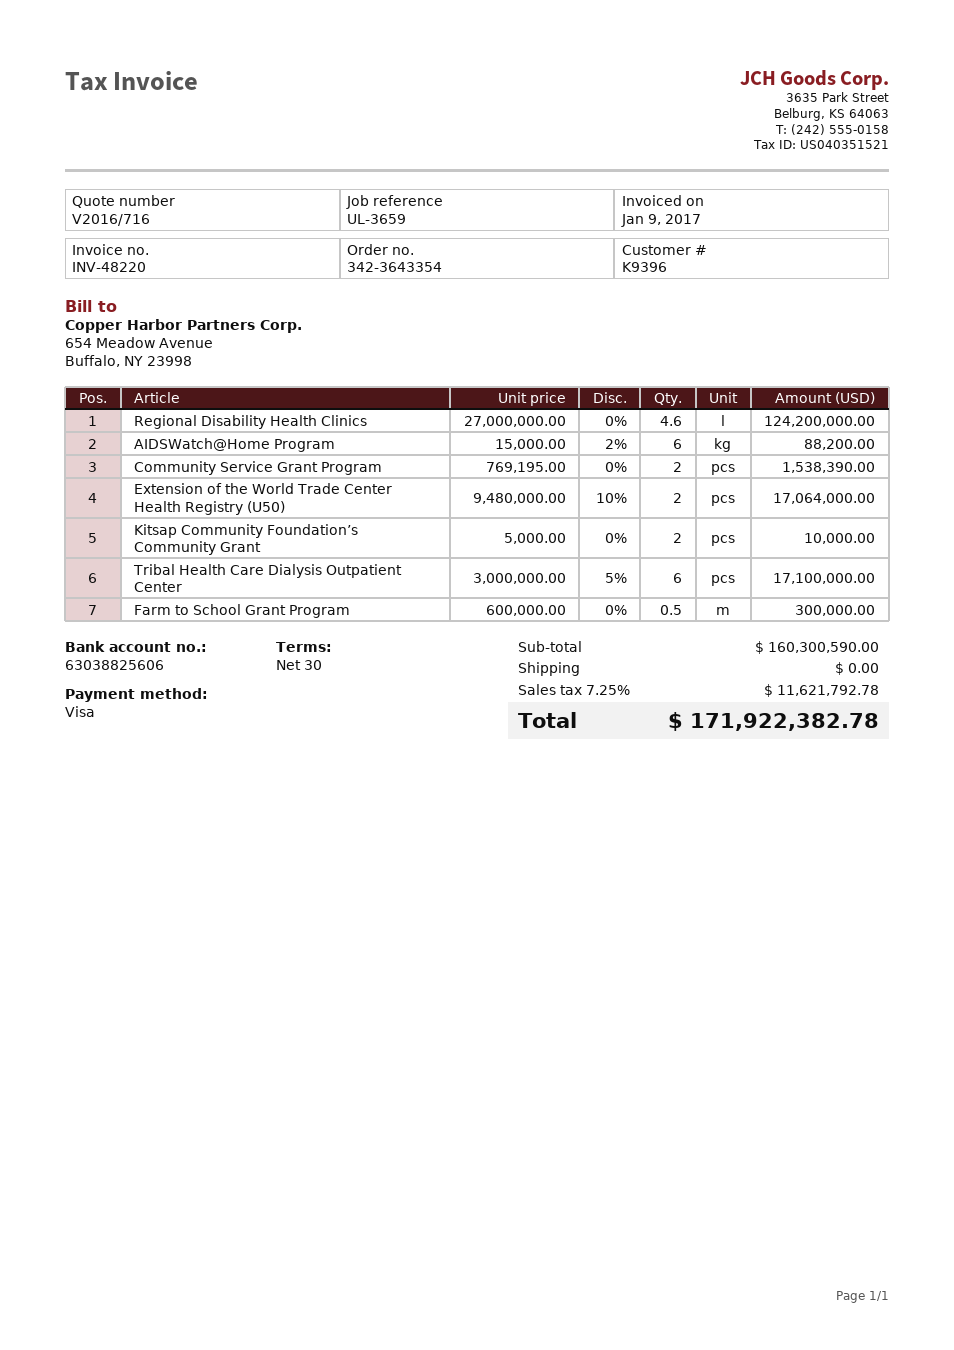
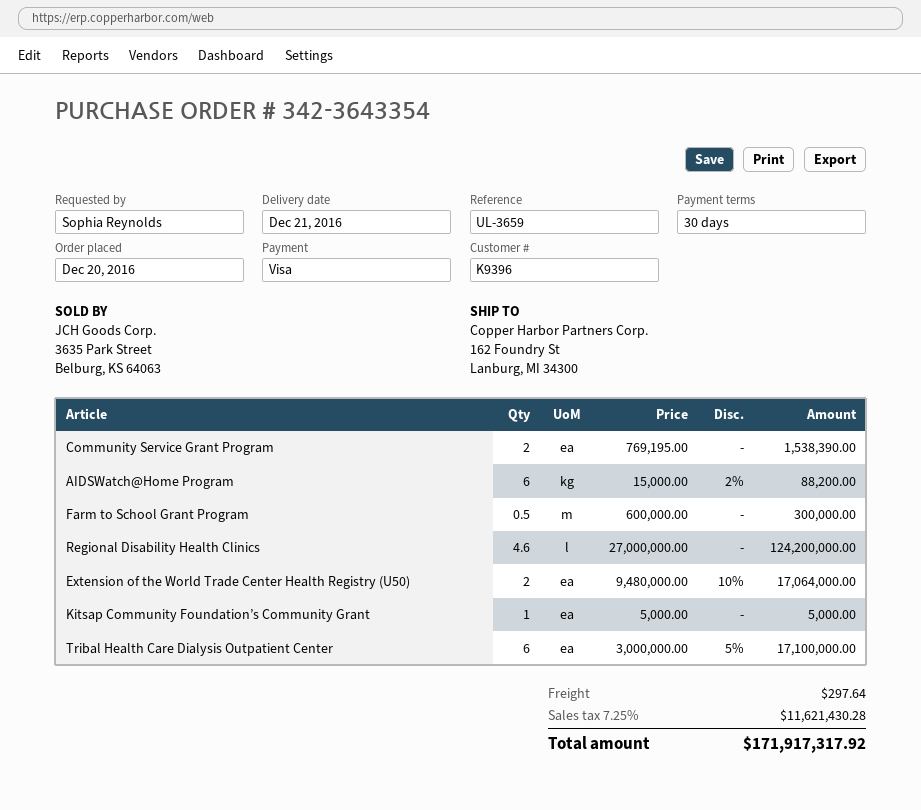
Kitsap Community Foundation’s Community Grant: 2 x 5000.00 = 10000.00 -> 1 x 5000.00 = 5000.00
shipping: 0.00 -> 297.64
tax: 7.25% = 11621792.78 -> 7.25% = 11621430.28
total: 171922382.78 -> 171917317.92

